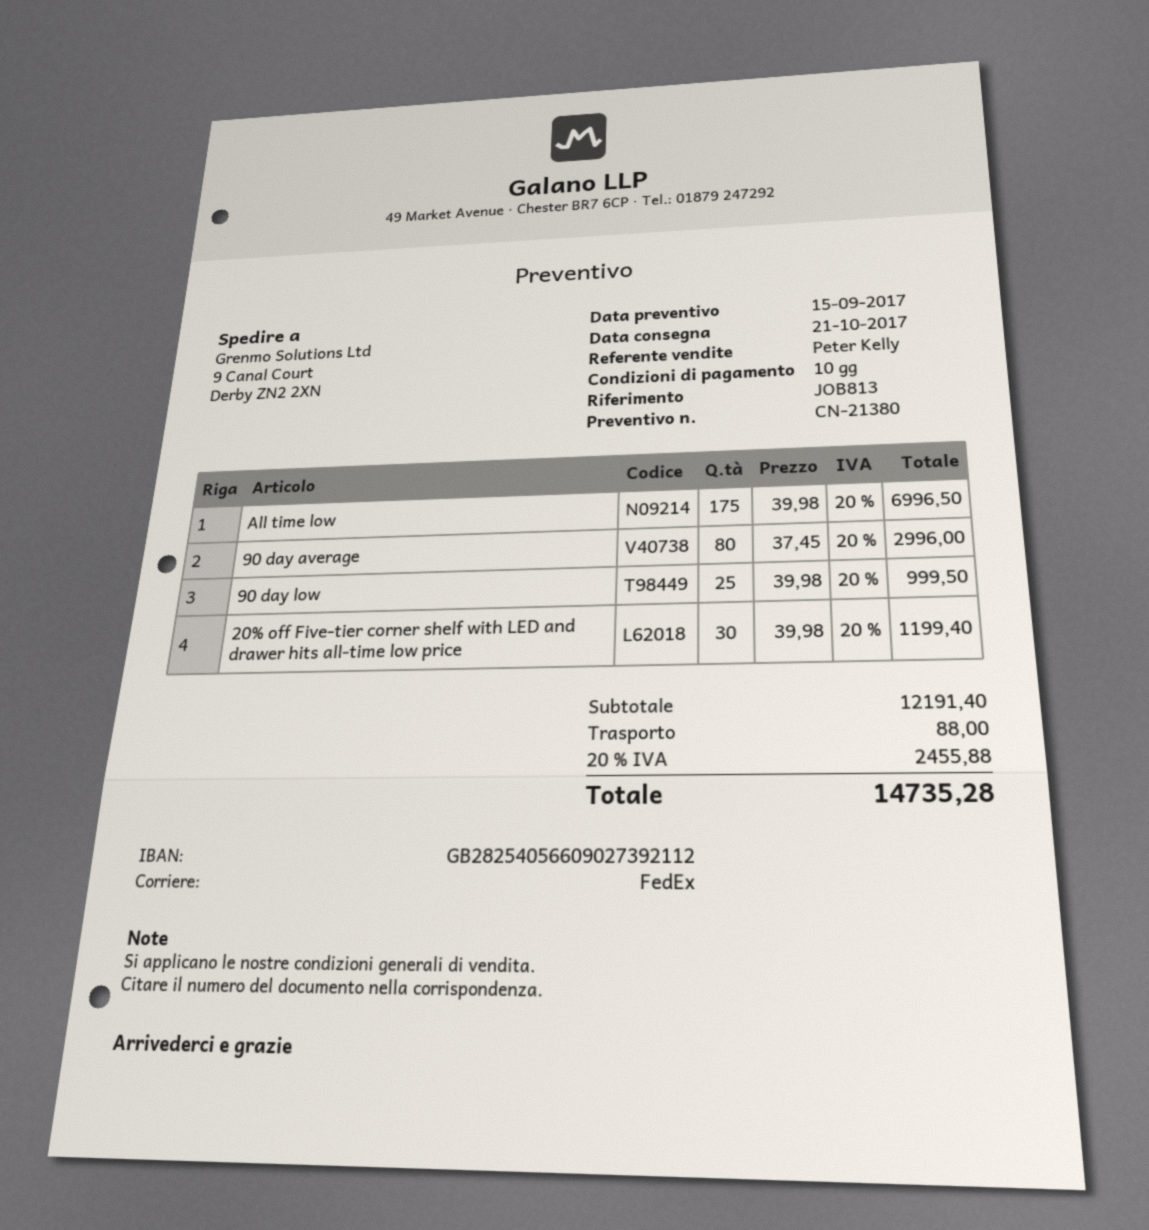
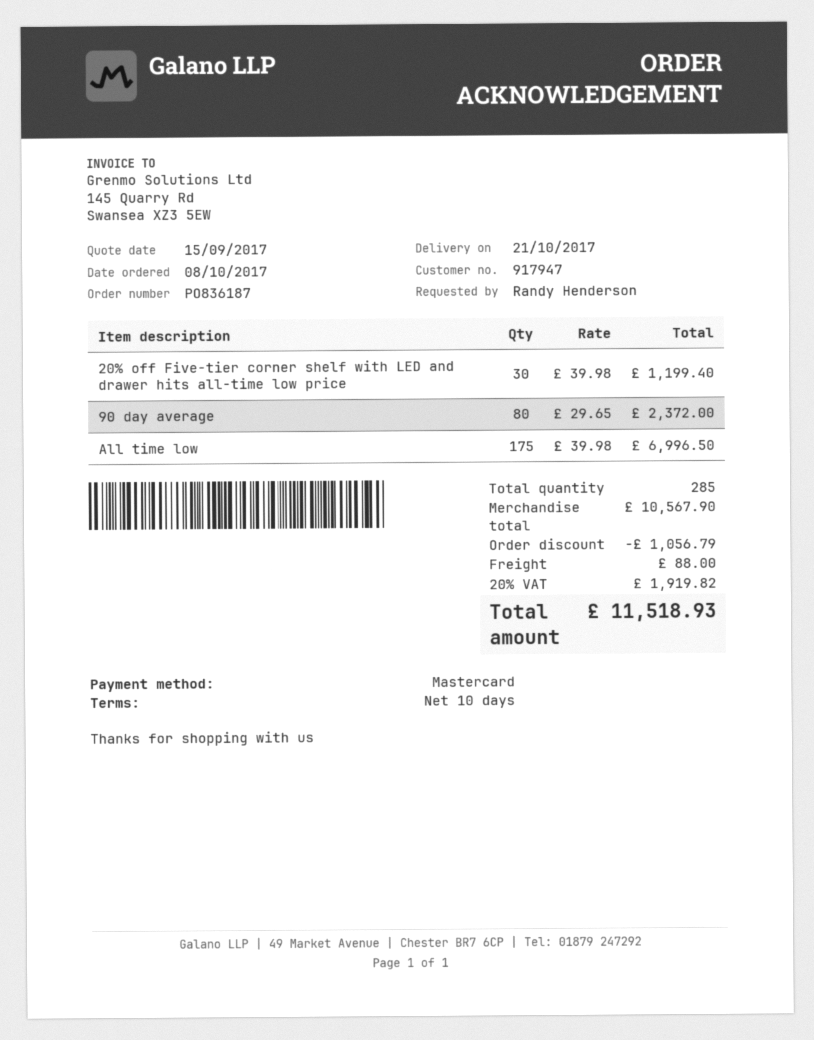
90 day average: 80 x 37.45 = 2996.00 -> 80 x 29.65 = 2372.00
90 day low: 25 x 39.98 = 999.50 -> none
subtotal: 12191.40 -> 10567.90
discount: none -> 1056.79
tax: 20% = 2455.88 -> 20% = 1919.82
total: 14735.28 -> 11518.93

